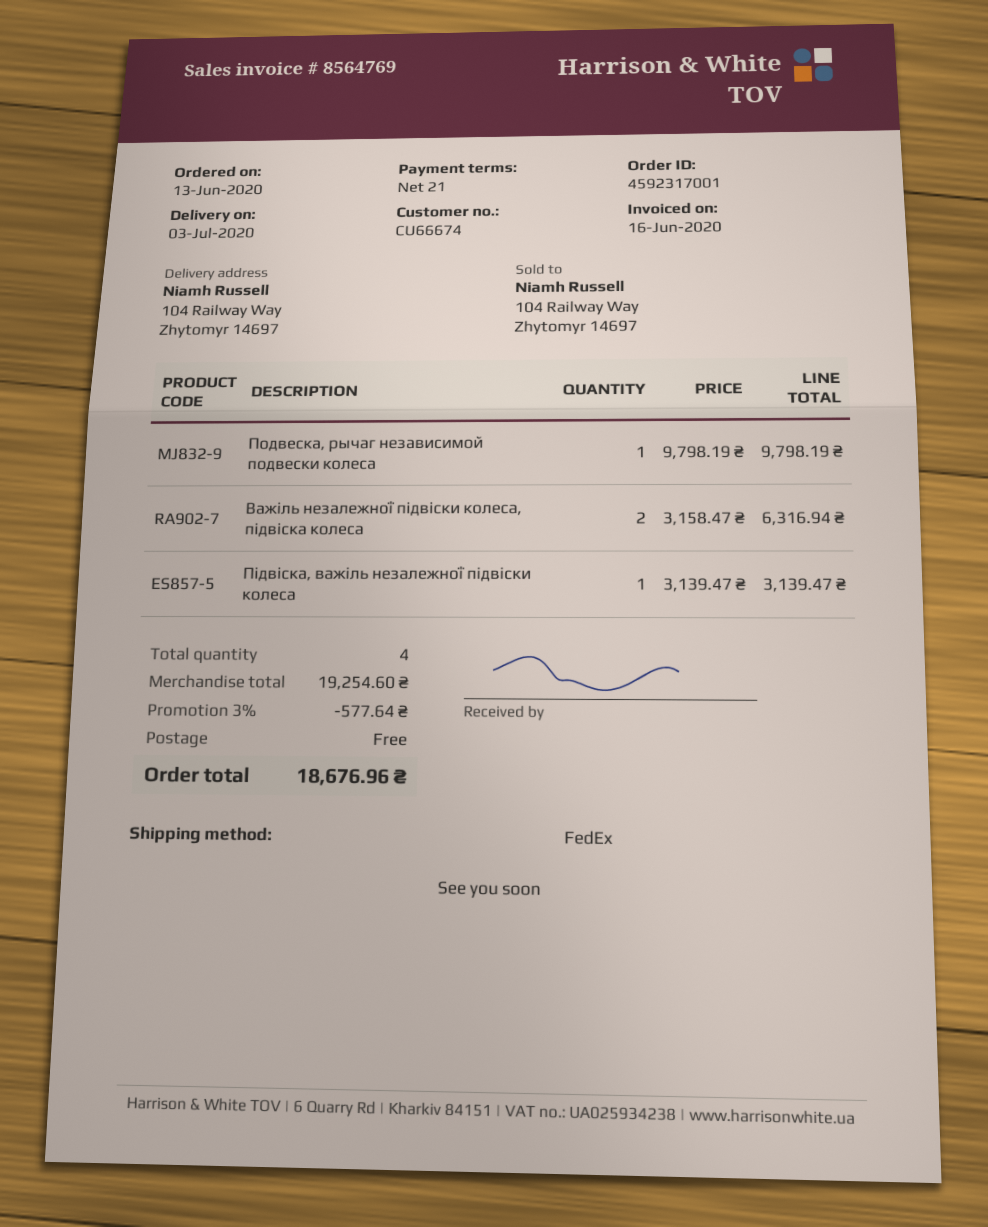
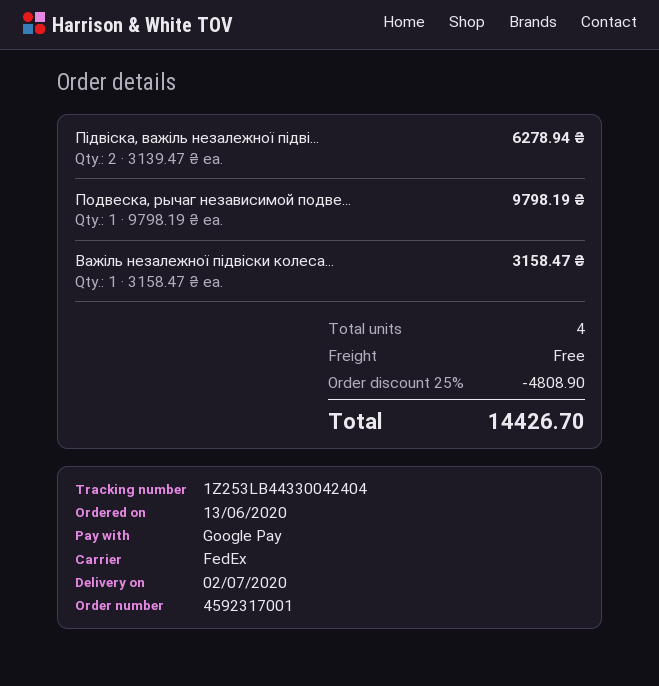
delivery date: 2020-07-03 -> 2020-07-02
Важіль незалежної підвіски колеса, підвіска колеса: 2 x 3158.47 = 6316.94 -> 1 x 3158.47 = 3158.47
Підвіска, важіль незалежної підвіски колеса: 1 x 3139.47 = 3139.47 -> 2 x 3139.47 = 6278.94
discount: 3% = 577.64 -> 25% = 4808.90
total: 18676.96 -> 14426.70

